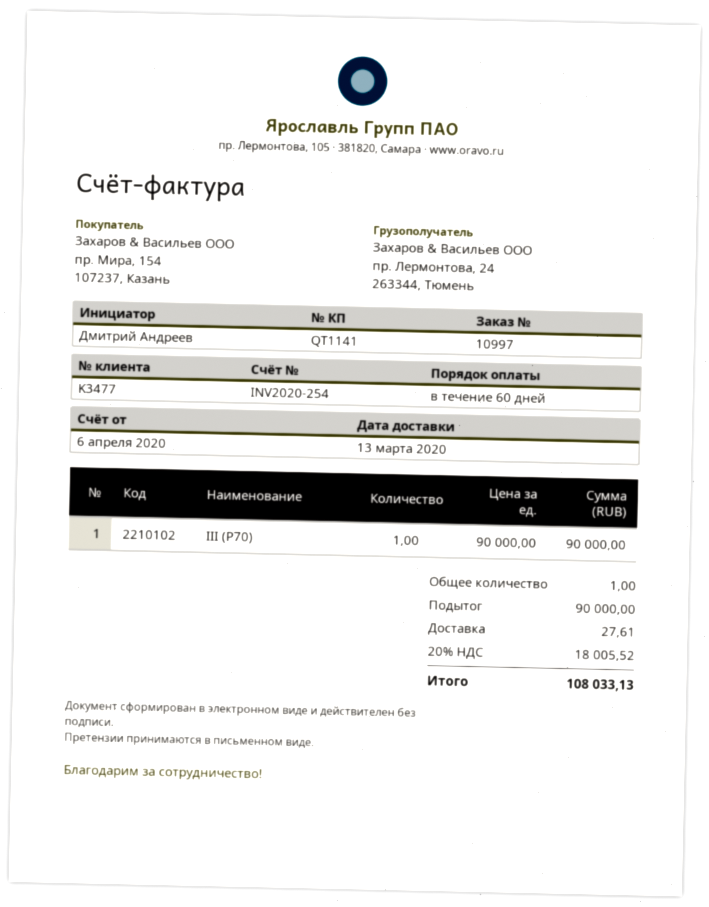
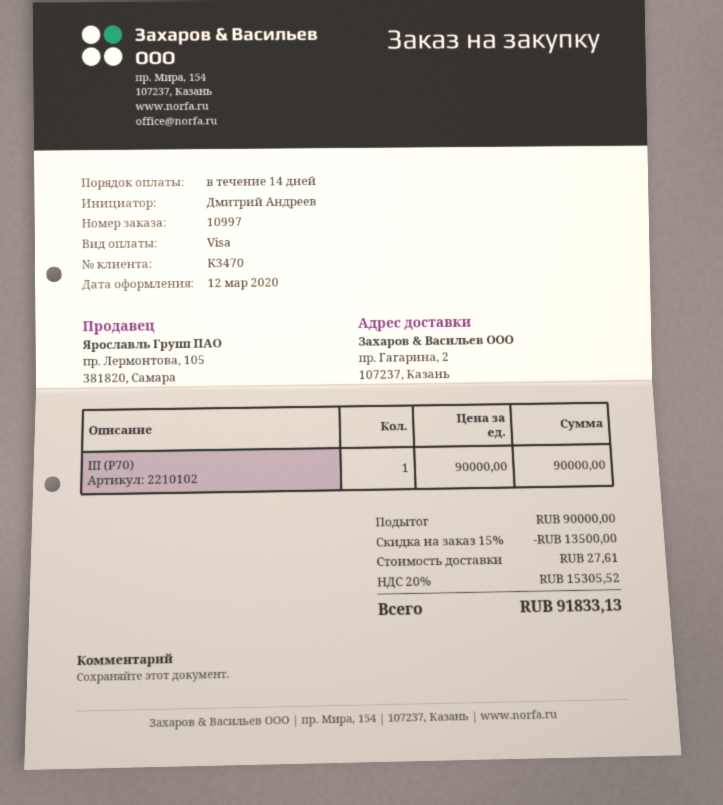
payment terms: 60 days -> 14 days
customer number: K3477 -> K3470
ship to: пр. Лермонтова, 24, 263344, Тюмень -> пр. Гагарина, 2, 107237, Казань
discount: none -> 15% = 13500.00
tax: 20% = 18005.52 -> 20% = 15305.52
total: 108033.13 -> 91833.13

